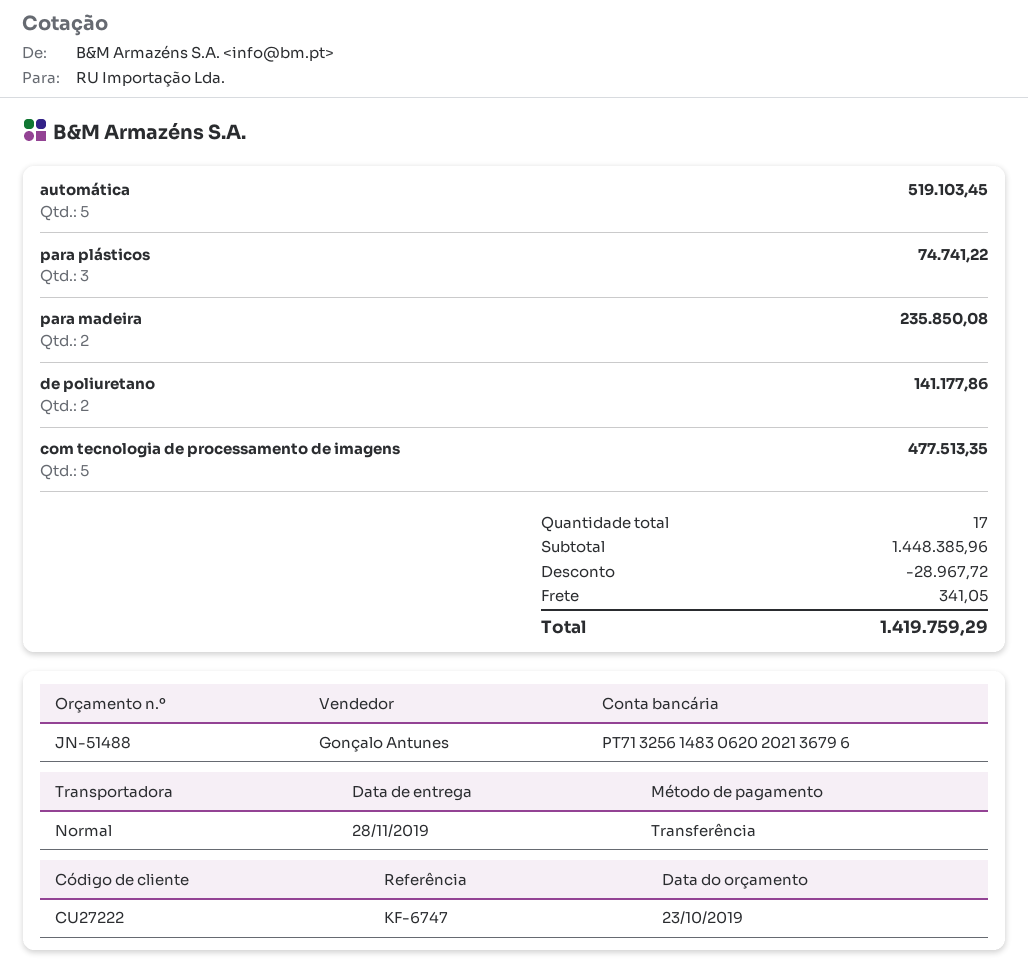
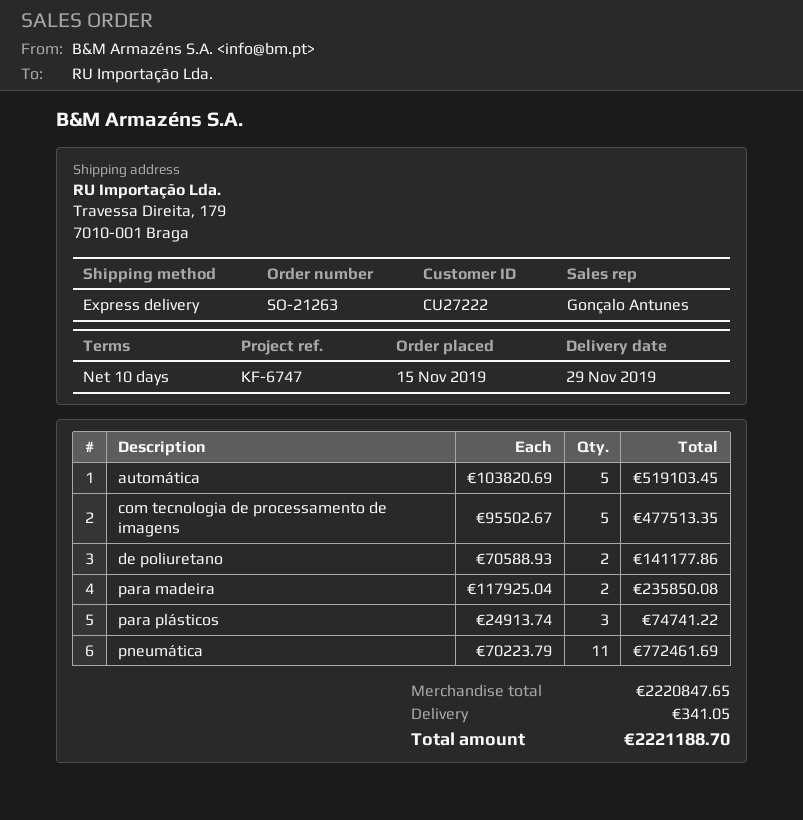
delivery date: 2019-11-28 -> 2019-11-29
shipping method: standard -> express
pneumática: none -> 11 for 772461.69
subtotal: 1448385.96 -> 2220847.65
discount: 28967.72 -> none
total: 1419759.29 -> 2221188.70

